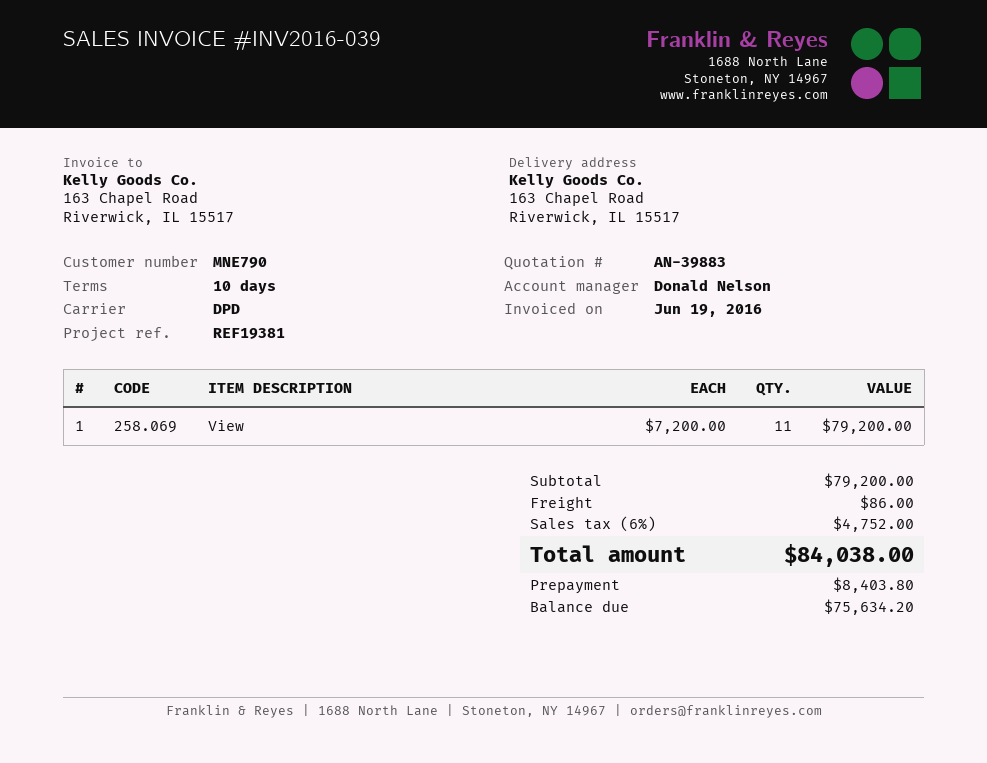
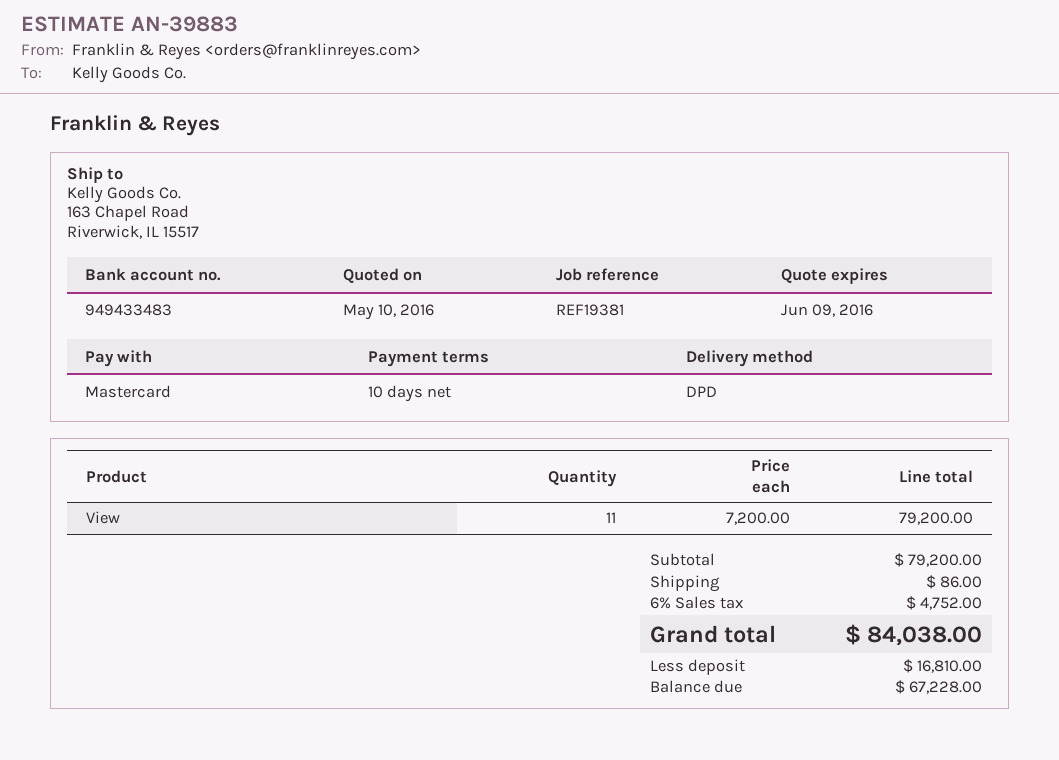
deposit: 8403.80 -> 16810.00
balance: 75634.20 -> 67228.00

